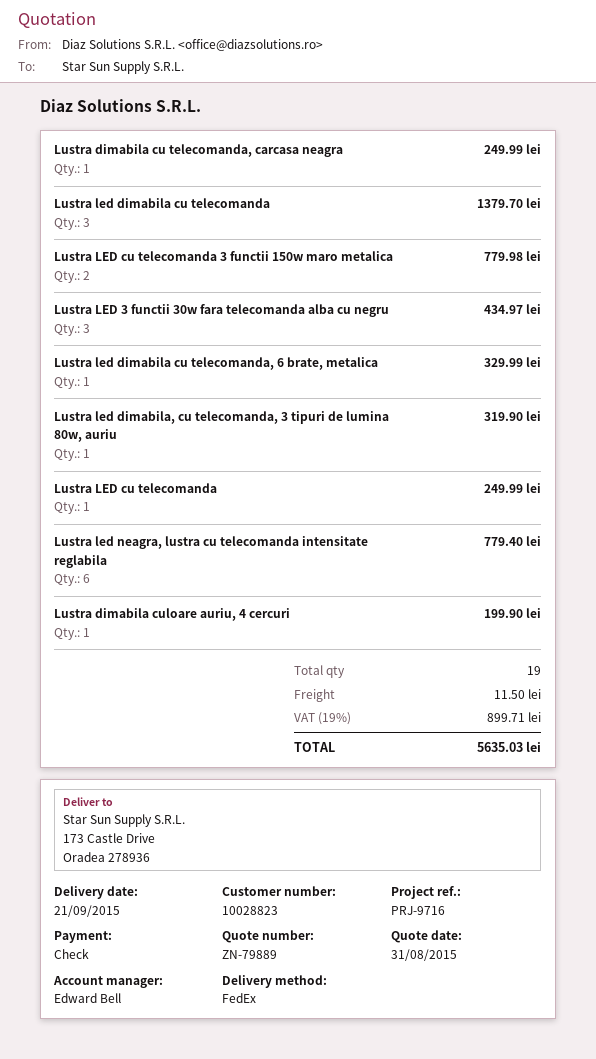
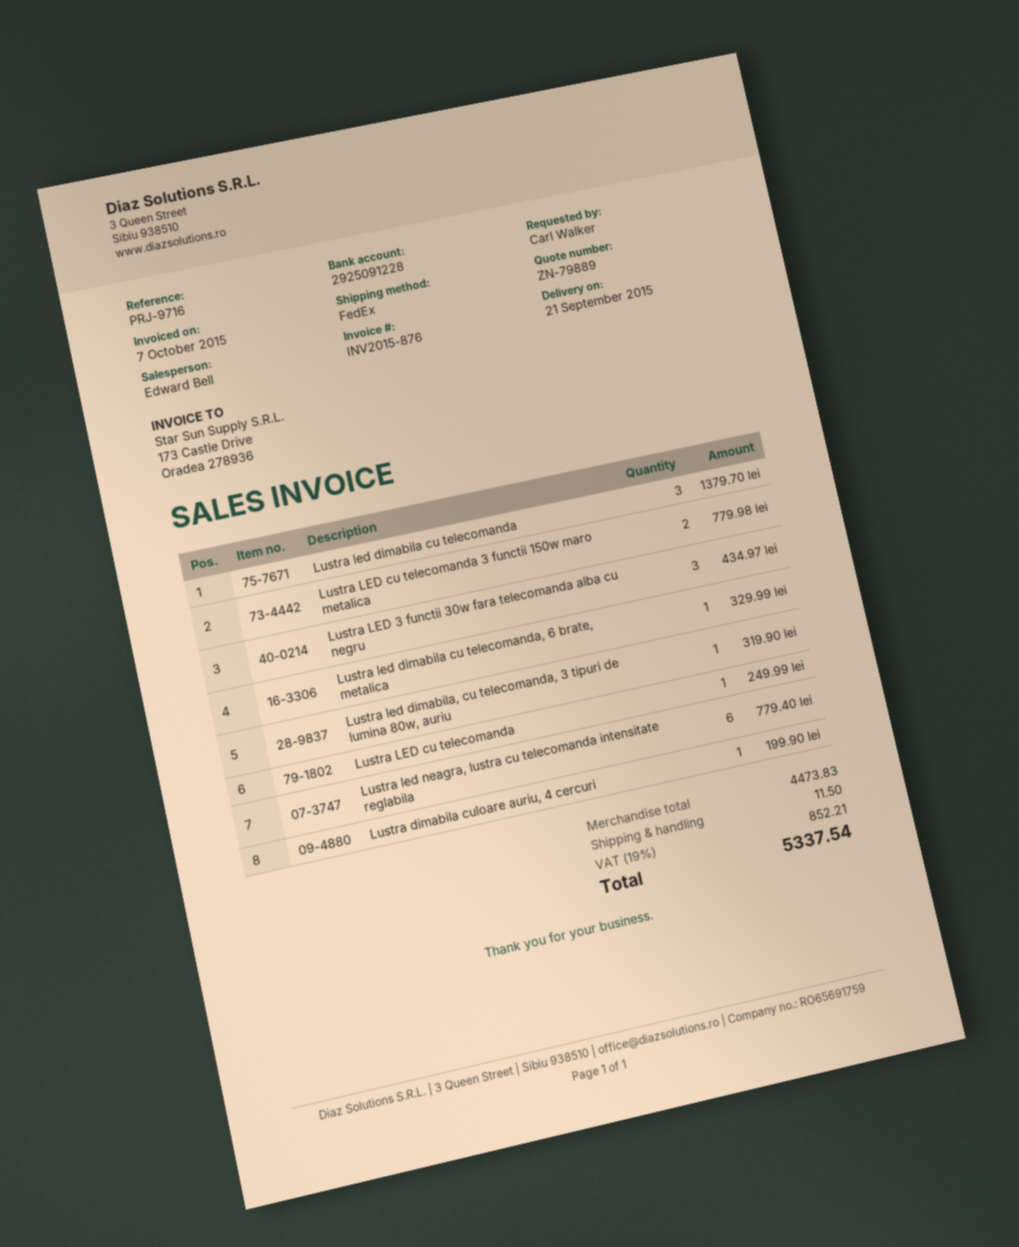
Lustra dimabila cu telecomanda, carcasa neagra: 1 for 249.99 -> none
tax: 19% = 899.71 -> 19% = 852.21
total: 5635.03 -> 5337.54

